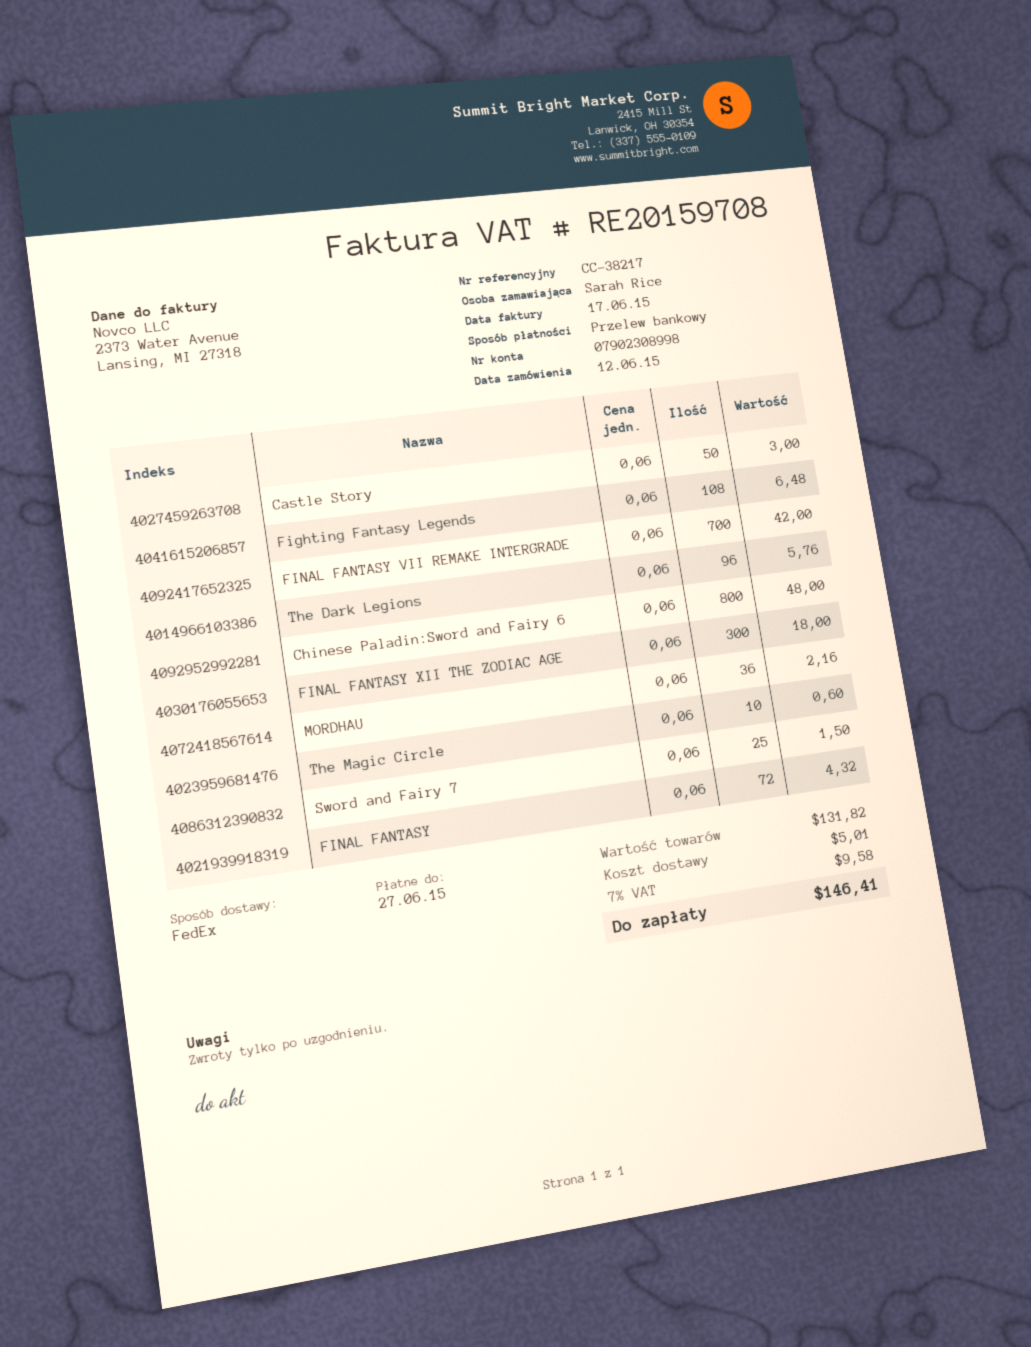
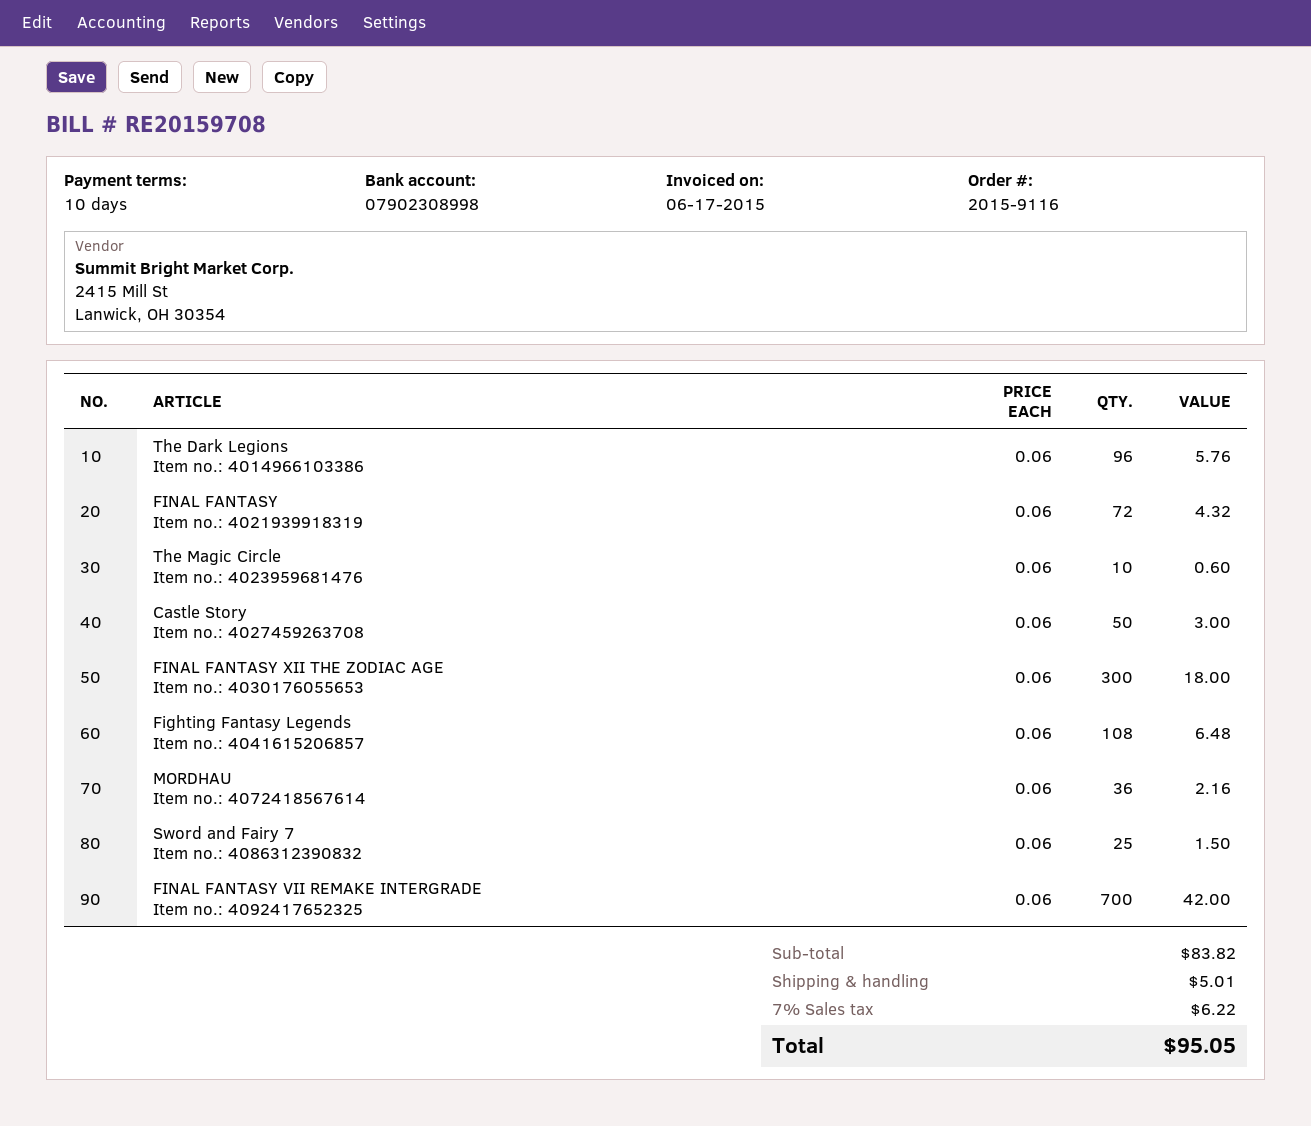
Chinese Paladin:Sword and Fairy 6: 800 x 0.06 = 48.00 -> none
subtotal: 131.82 -> 83.82
tax: 7% = 9.58 -> 7% = 6.22
total: 146.41 -> 95.05

